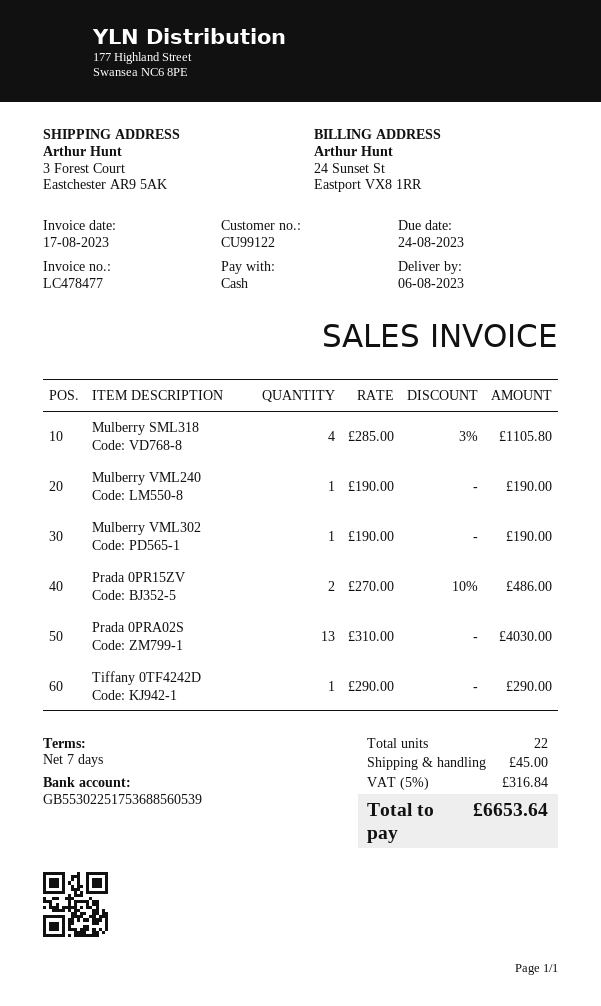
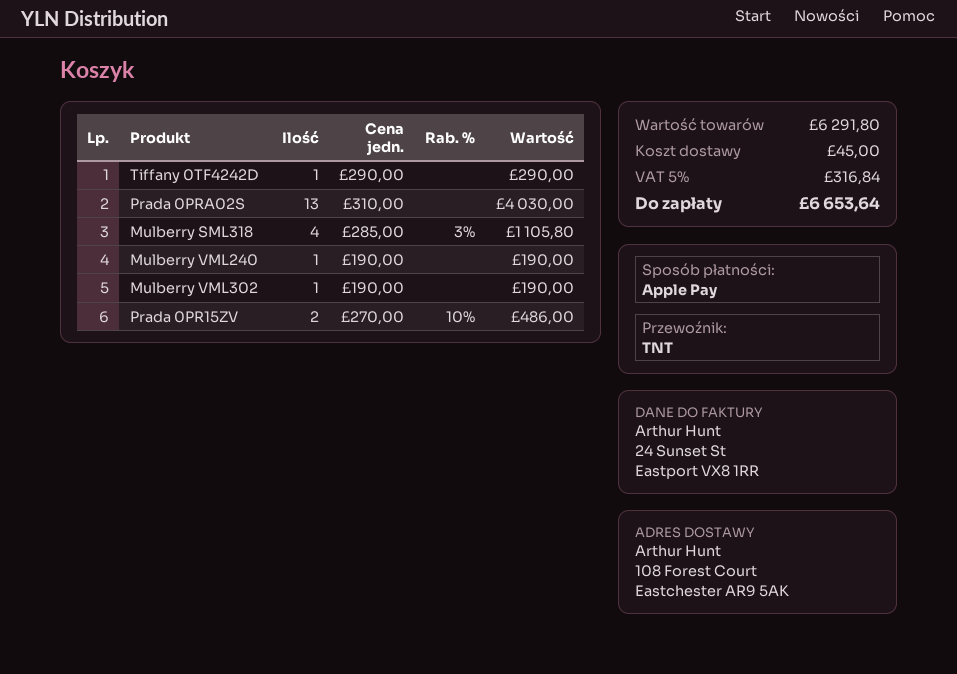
payment method: cash -> Apple Pay
ship to: 3 Forest Court, Eastchester AR9 5AK -> 108 Forest Court, Eastchester AR9 5AK

